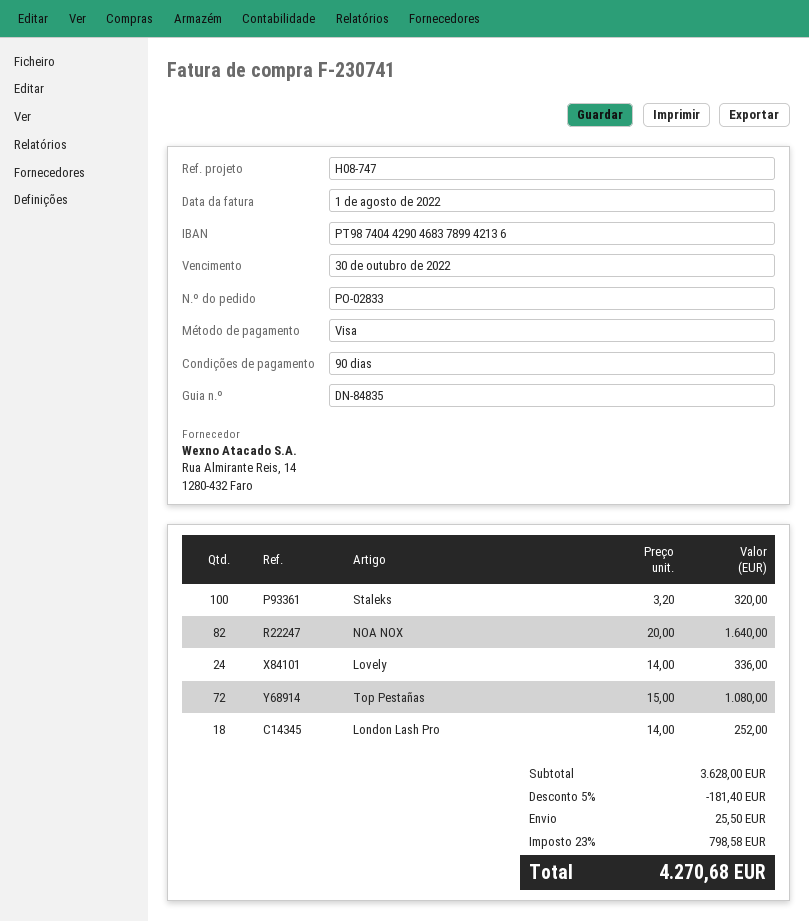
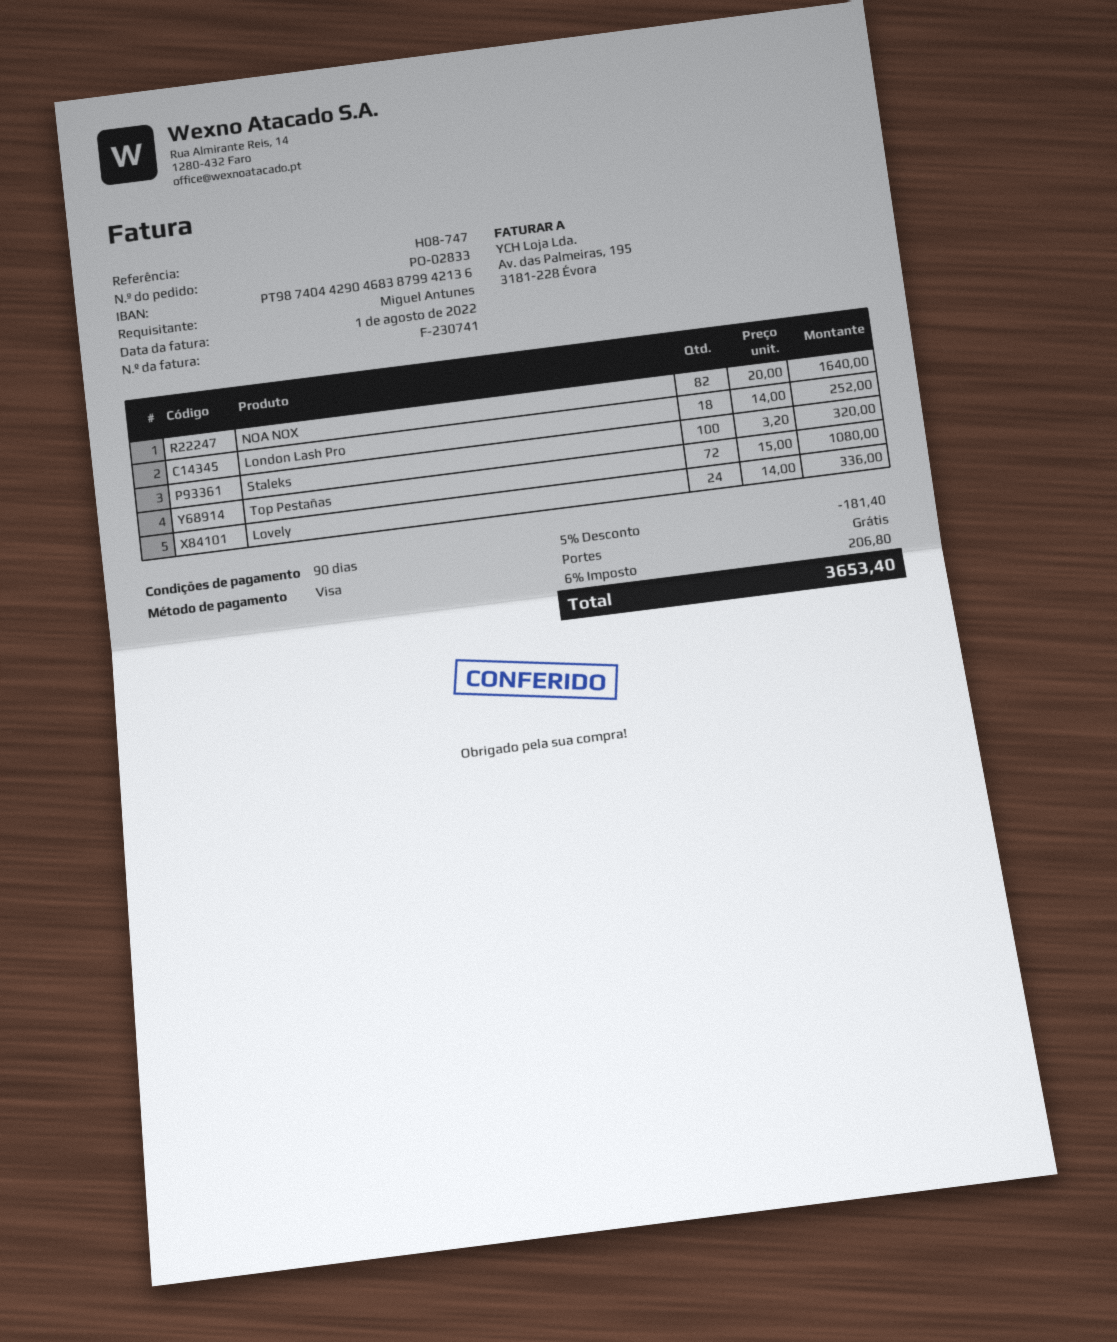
bank account: PT98740442904683789942136 -> PT98740442904683879942136
shipping: 25.50 -> 0.00
tax: 23% = 798.58 -> 6% = 206.80
total: 4270.68 -> 3653.40

